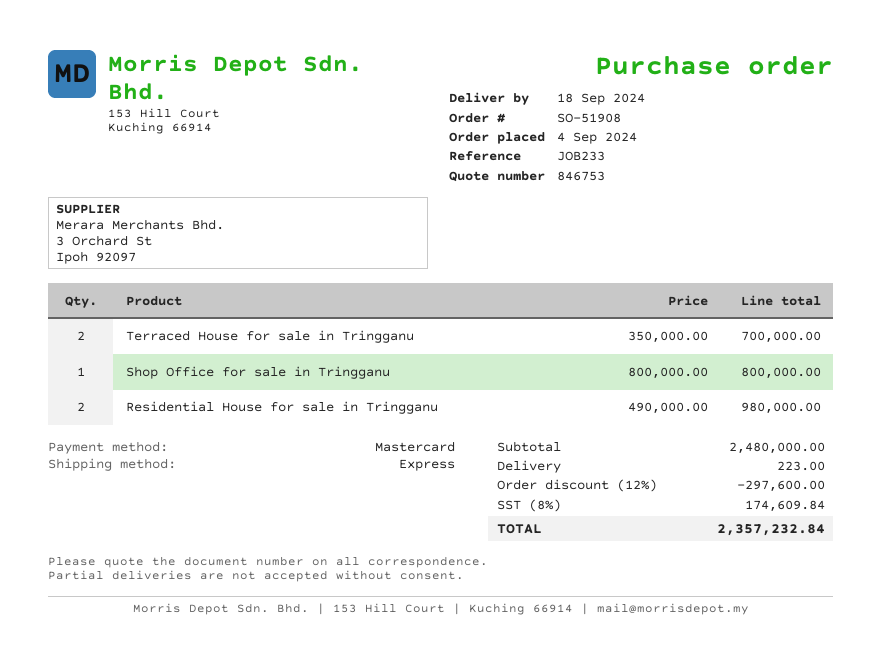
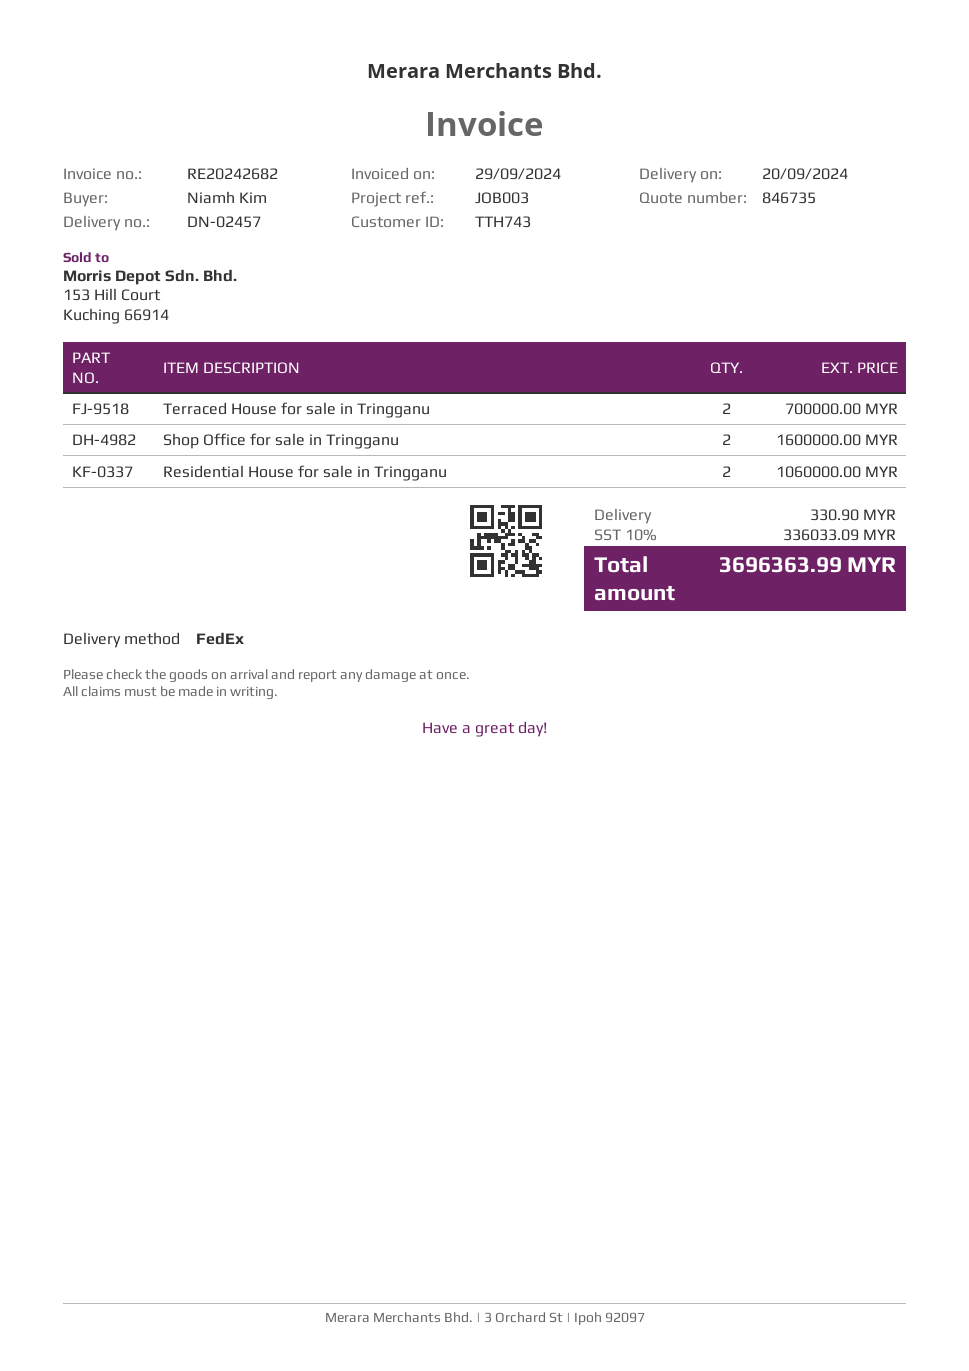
quote number: 846753 -> 846735
delivery date: 2024-09-18 -> 2024-09-20
reference: JOB233 -> JOB003
shipping method: express -> FedEx
Shop Office for sale in Tringganu: 1 for 800000.00 -> 2 for 1600000.00
Residential House for sale in Tringganu: 2 for 980000.00 -> 2 for 1060000.00
discount: 12% = 297600.00 -> none
shipping: 223.00 -> 330.90
tax: 8% = 174609.84 -> 10% = 336033.09
total: 2357232.84 -> 3696363.99

